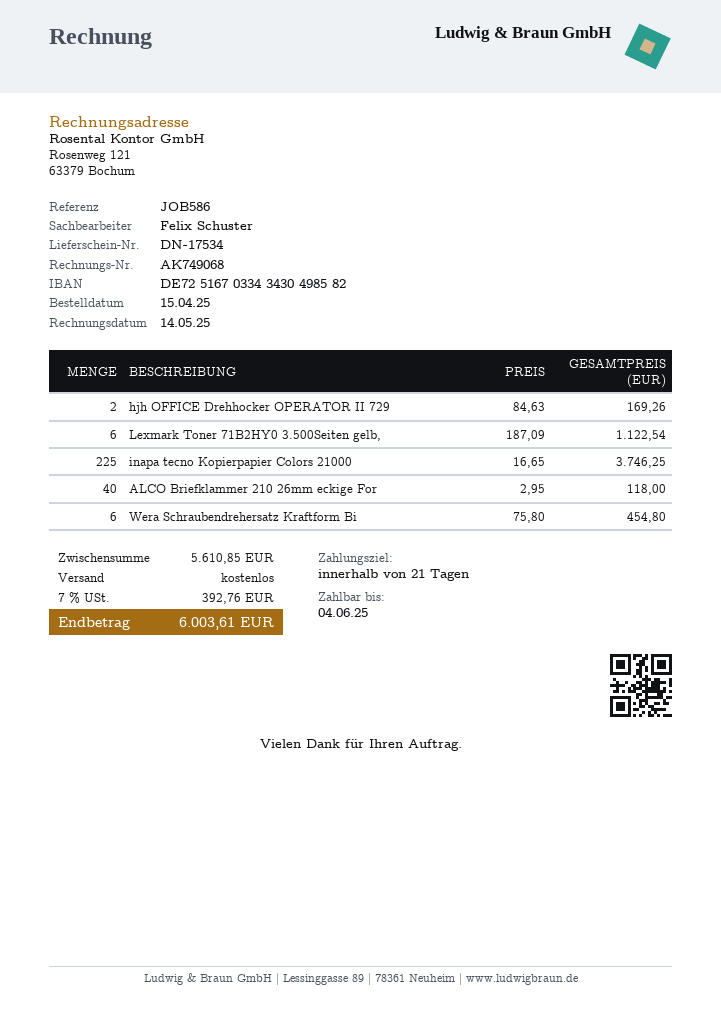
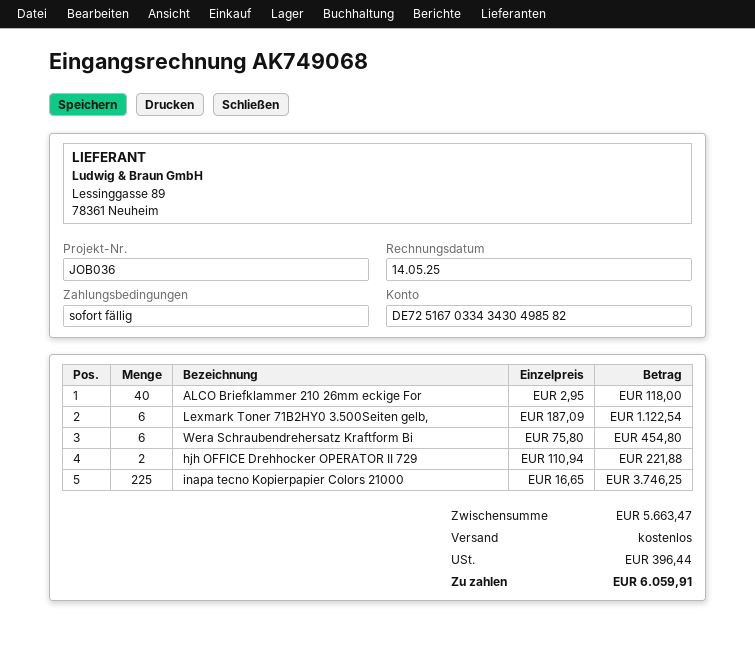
payment terms: 21 days -> on receipt
reference: JOB586 -> JOB036
hjh OFFICE Drehhocker OPERATOR II 729: 2 x 84.63 = 169.26 -> 2 x 110.94 = 221.88
subtotal: 5610.85 -> 5663.47
tax: 392.76 -> 396.44
total: 6003.61 -> 6059.91

